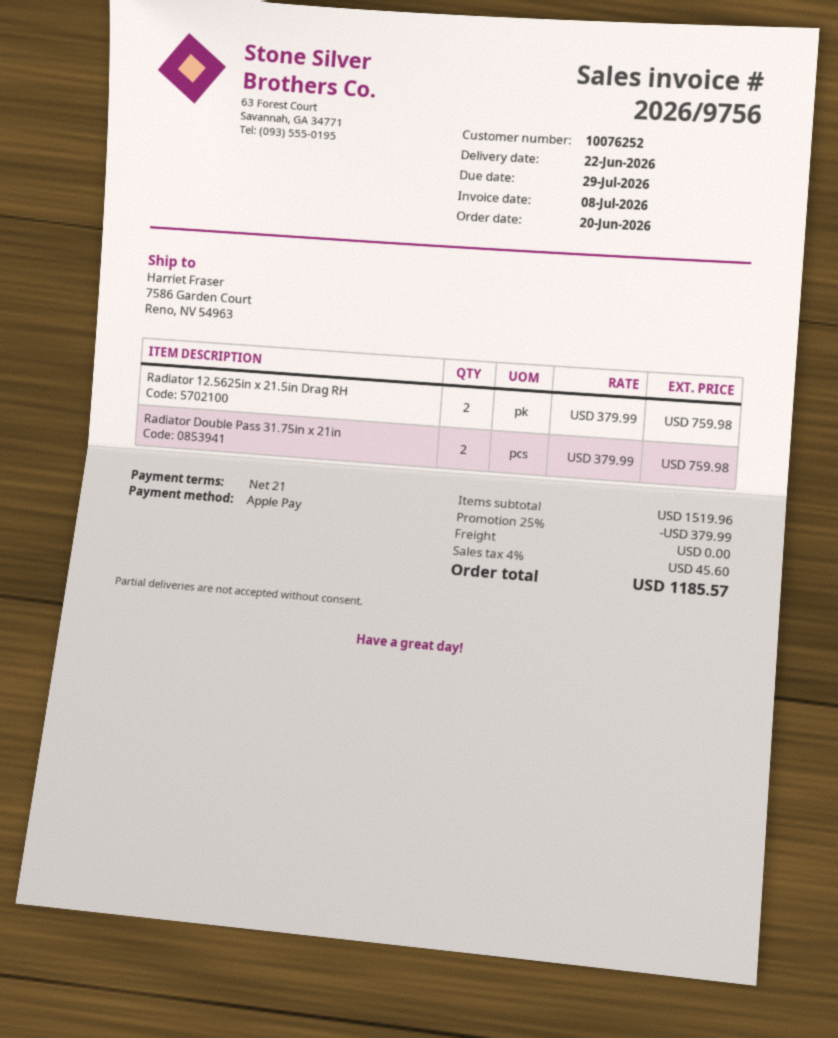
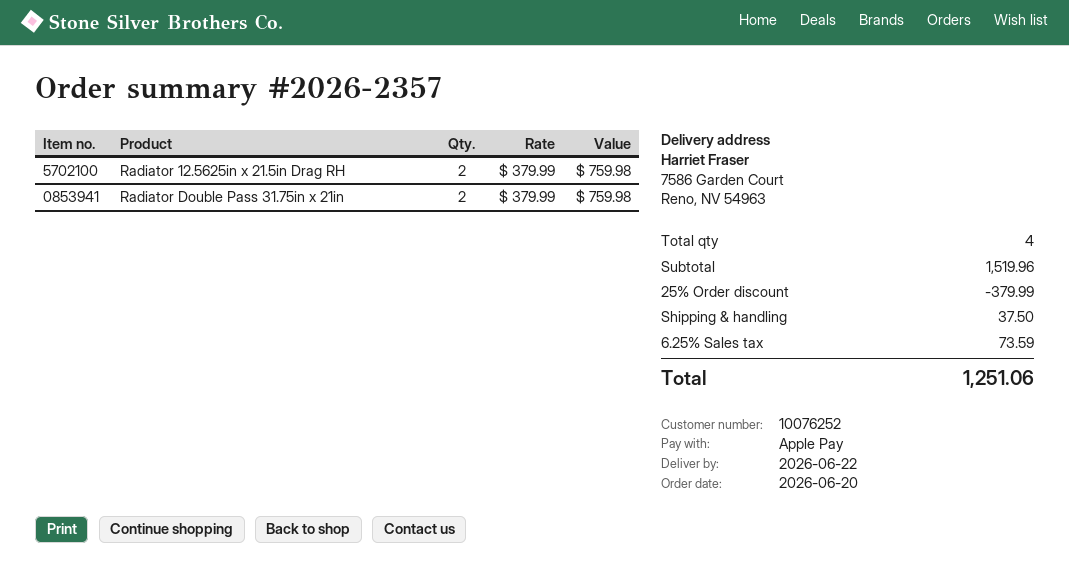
shipping: 0.00 -> 37.50
tax: 4% = 45.60 -> 6.25% = 73.59
total: 1185.57 -> 1251.06

